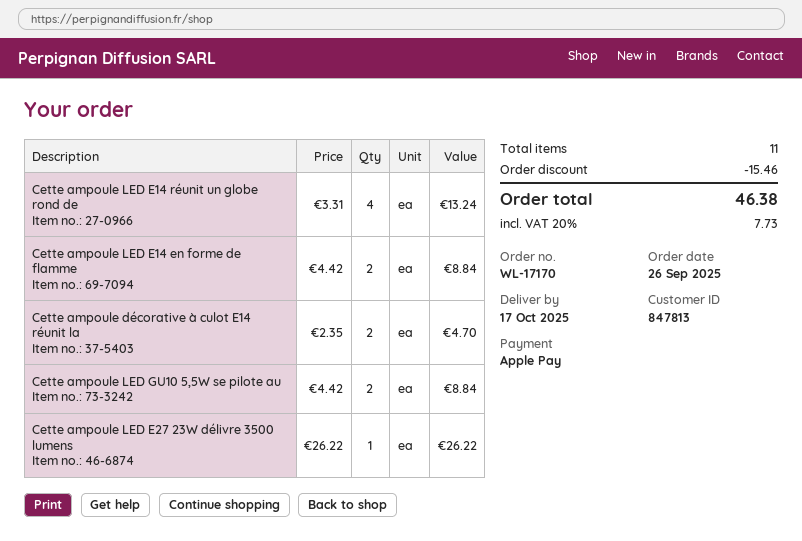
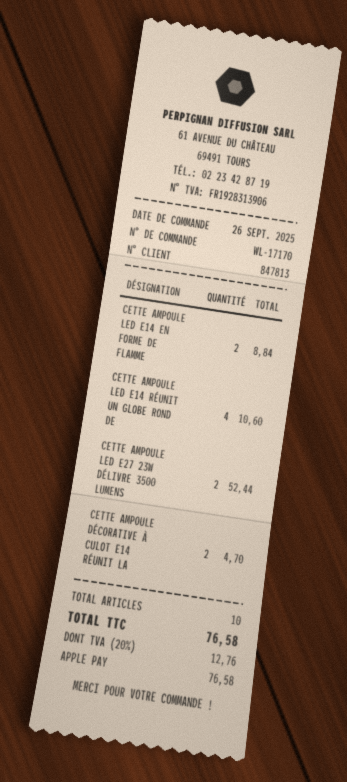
Cette ampoule LED E14 réunit un globe rond de: 4 for 13.24 -> 4 for 10.60
Cette ampoule LED GU10 5,5W se pilote au: 2 for 8.84 -> none
Cette ampoule LED E27 23W délivre 3500 lumens: 1 for 26.22 -> 2 for 52.44
total quantity: 11 -> 10
discount: 15.46 -> none
tax: 20% = 7.73 -> 20% = 12.76
total: 46.38 -> 76.58

